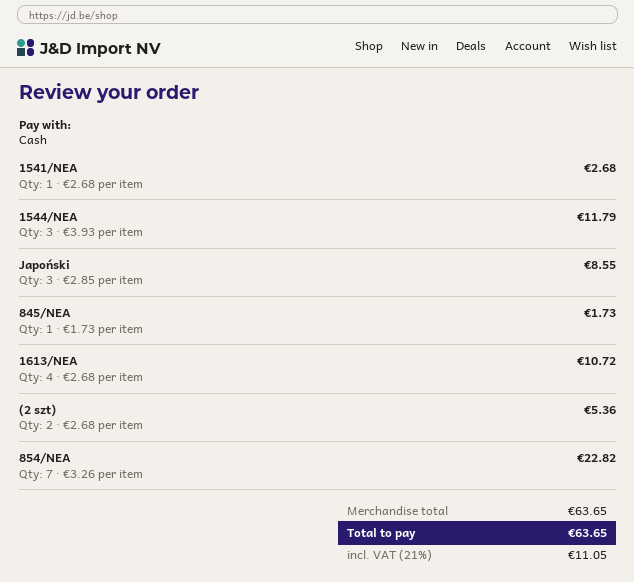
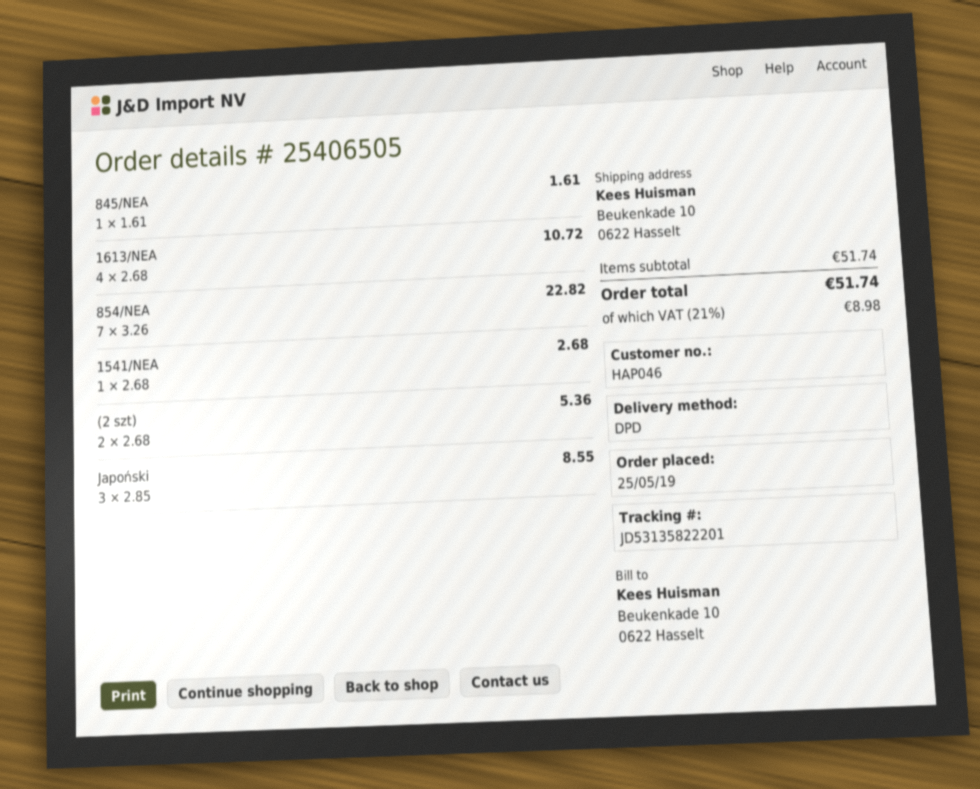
1544/NEA: 3 x 3.93 = 11.79 -> none
845/NEA: 1 x 1.73 = 1.73 -> 1 x 1.61 = 1.61
subtotal: 63.65 -> 51.74
tax: 21% = 11.05 -> 21% = 8.98
total: 63.65 -> 51.74

